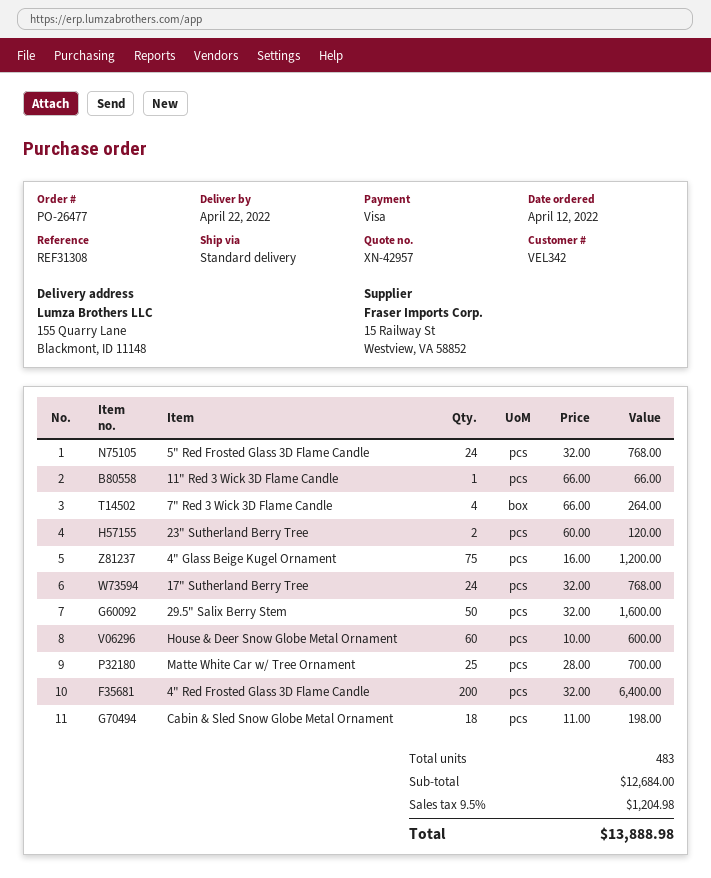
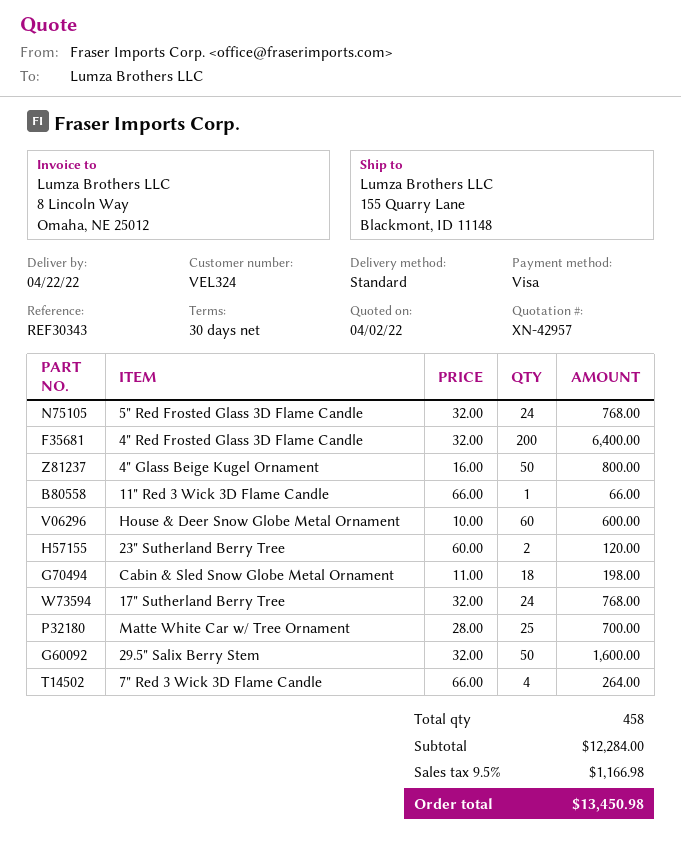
customer number: VEL342 -> VEL324
reference: REF31308 -> REF30343
4" Glass Beige Kugel Ornament: 75 x 16.00 = 1200.00 -> 50 x 16.00 = 800.00
total quantity: 483 -> 458
subtotal: 12684.00 -> 12284.00
tax: 9.5% = 1204.98 -> 9.5% = 1166.98
total: 13888.98 -> 13450.98

